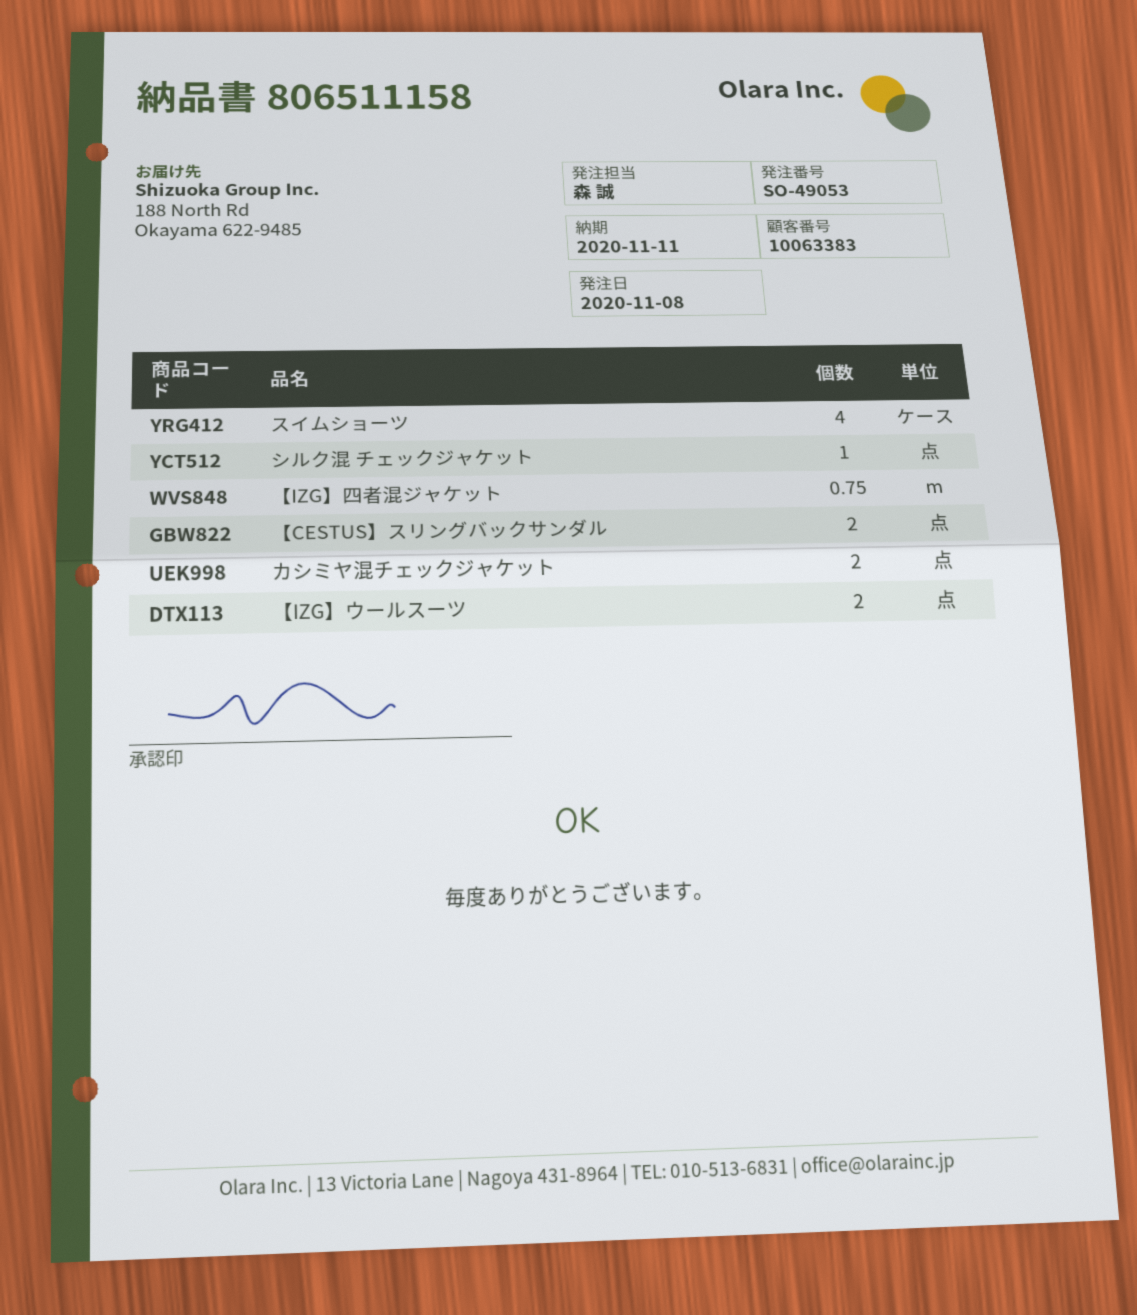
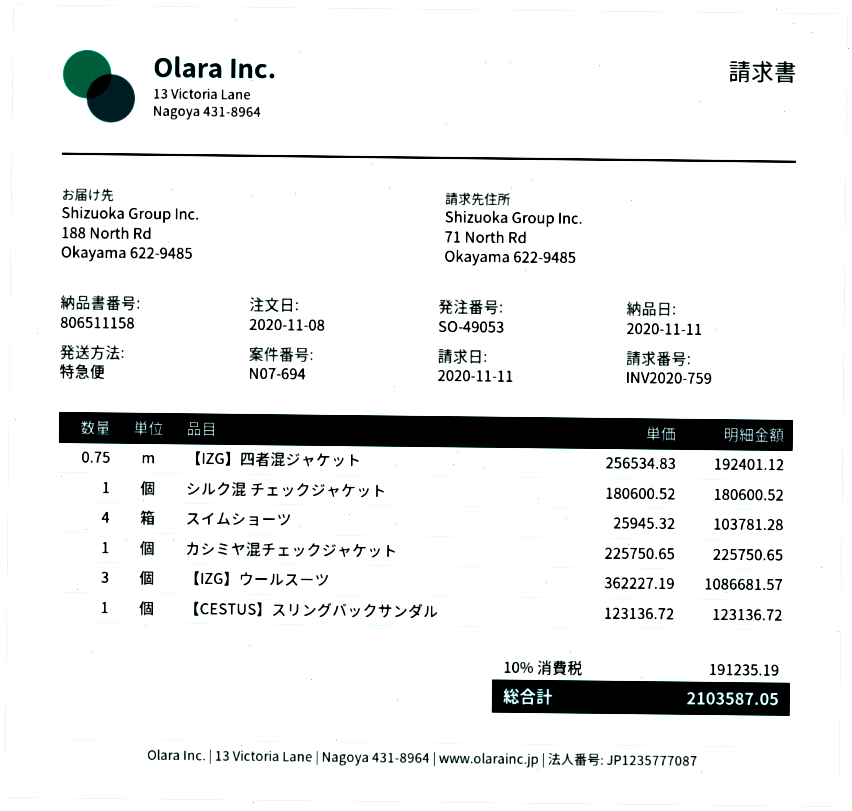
【CESTUS】スリングバックサンダル: 2 -> 1
カシミヤ混チェックジャケット: 2 -> 1
【IZG】ウールスーツ: 2 -> 3

